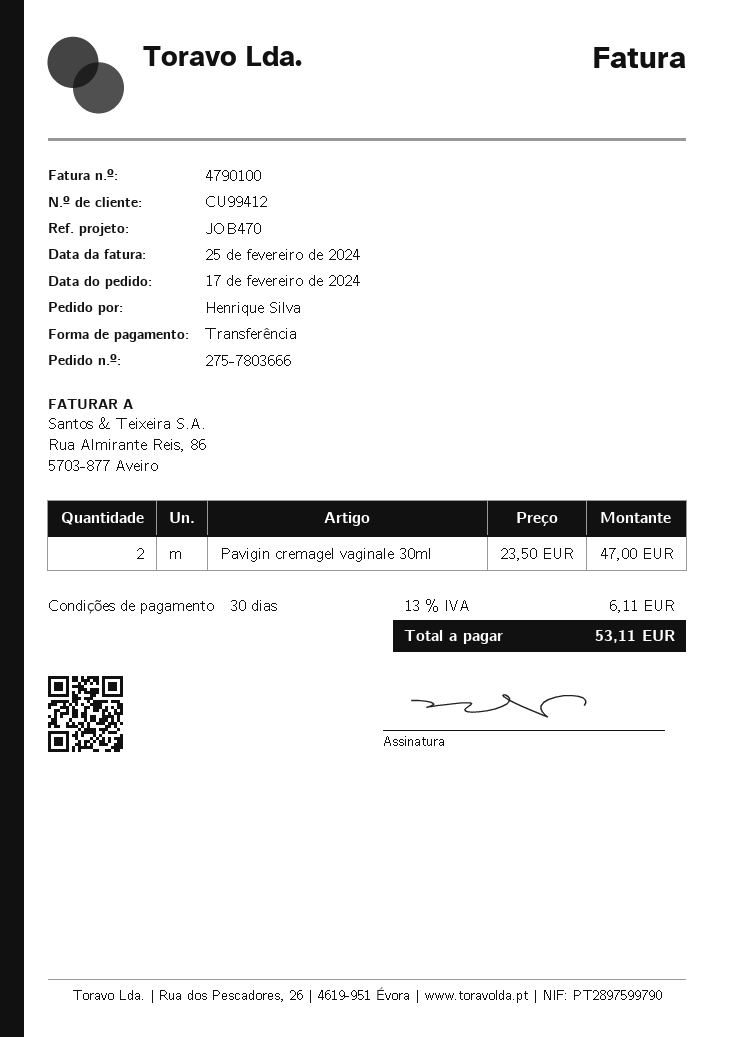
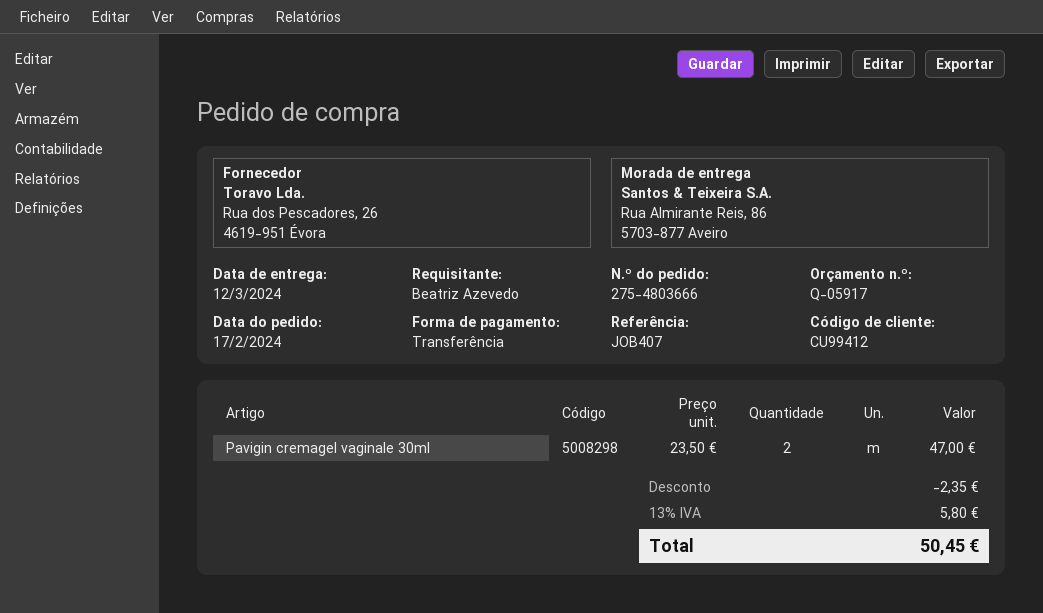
order number: 275-7803666 -> 275-4803666
reference: JOB470 -> JOB407
ordered by: Henrique Silva -> Beatriz Azevedo
discount: none -> 2.35
tax: 13% = 6.11 -> 13% = 5.80
total: 53.11 -> 50.45

